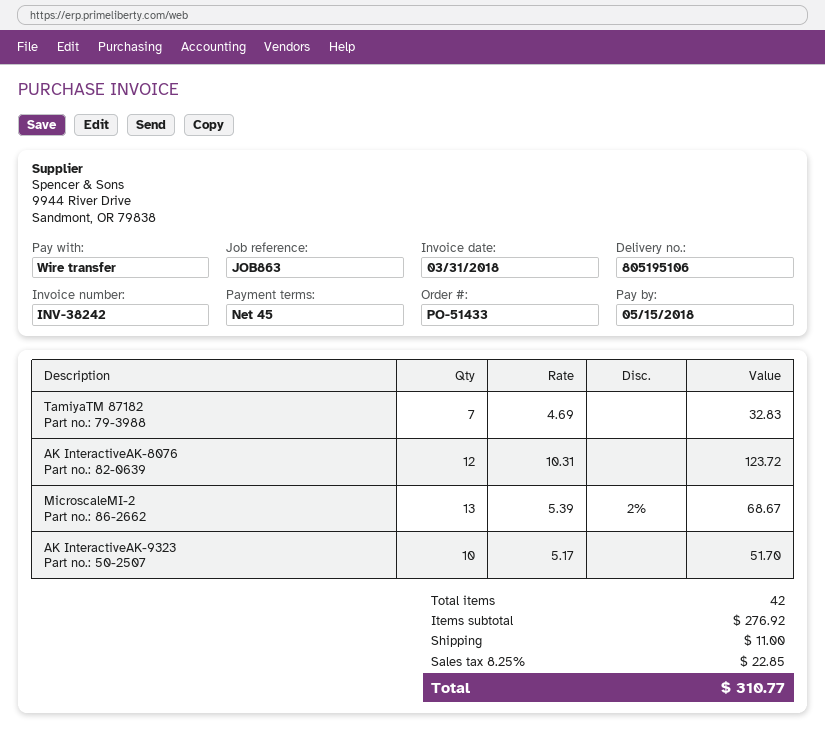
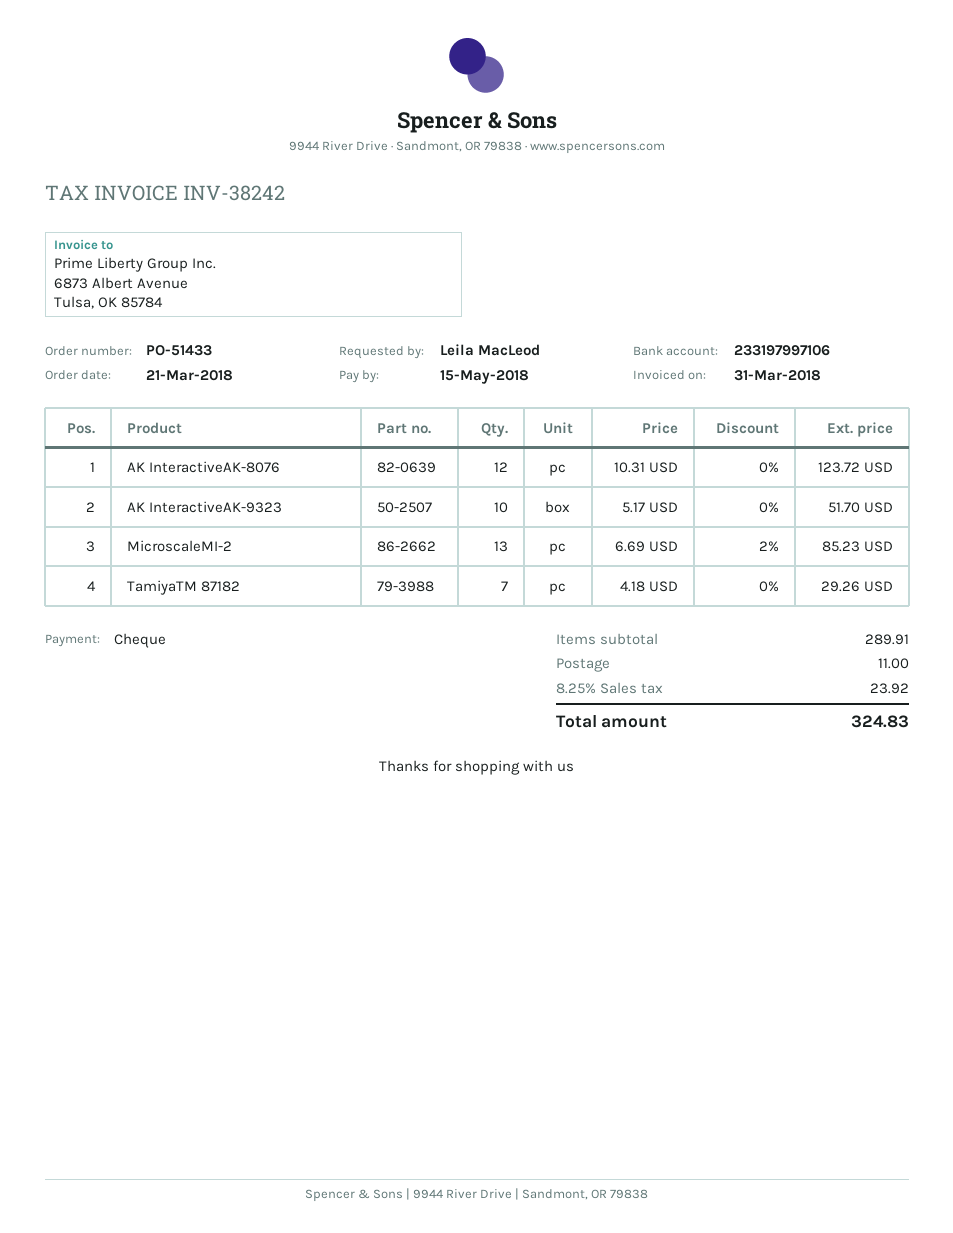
payment method: bank transfer -> cheque
TamiyaTM 87182: 7 x 4.69 = 32.83 -> 7 x 4.18 = 29.26
MicroscaleMI-2: 13 x 5.39 - 2% = 68.67 -> 13 x 6.69 - 2% = 85.23
subtotal: 276.92 -> 289.91
tax: 8.25% = 22.85 -> 8.25% = 23.92
total: 310.77 -> 324.83

